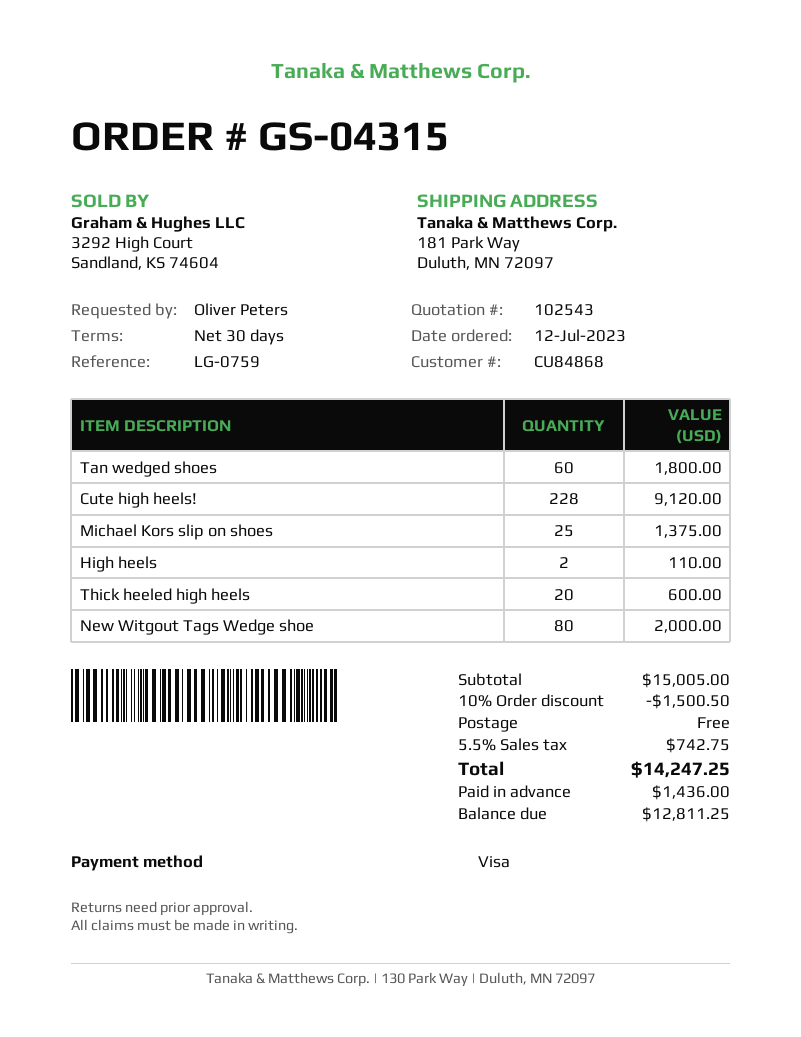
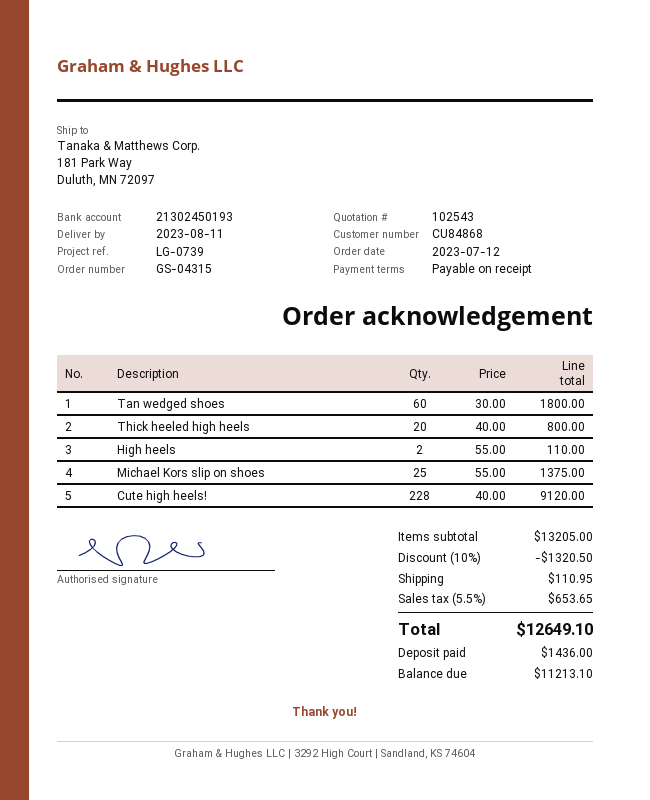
payment terms: 30 days -> on receipt
reference: LG-0759 -> LG-0739
Thick heeled high heels: 20 for 600.00 -> 20 for 800.00
New Witgout Tags Wedge shoe: 80 for 2000.00 -> none
subtotal: 15005.00 -> 13205.00
discount: 10% = 1500.50 -> 10% = 1320.50
shipping: 0.00 -> 110.95
tax: 5.5% = 742.75 -> 5.5% = 653.65
total: 14247.25 -> 12649.10
balance: 12811.25 -> 11213.10

